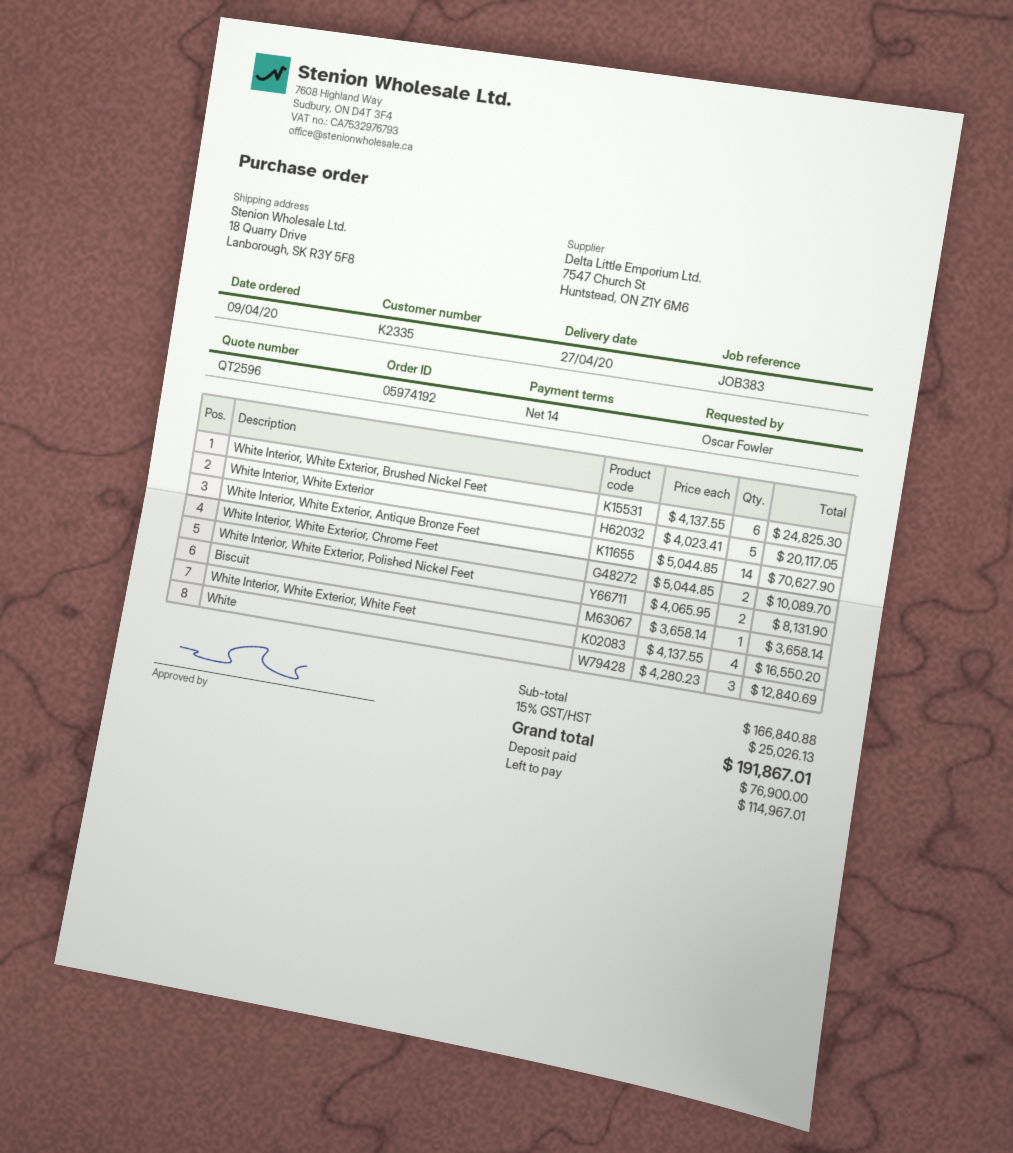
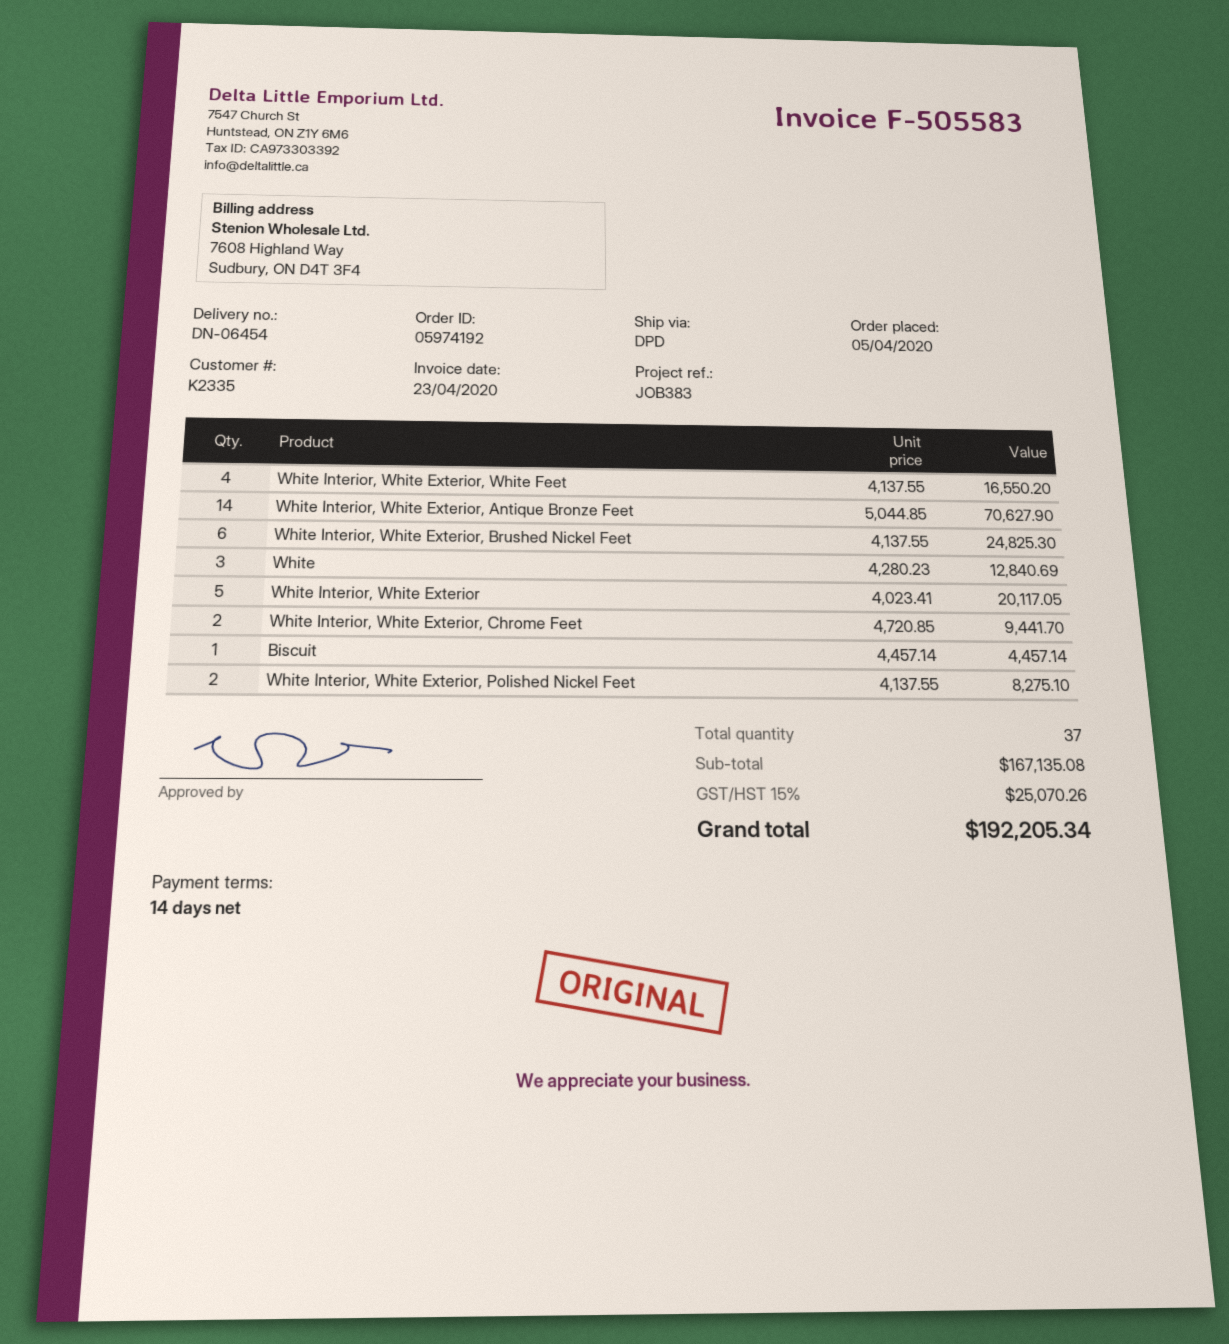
order date: 2020-04-09 -> 2020-04-05
White Interior, White Exterior, Chrome Feet: 2 x 5044.85 = 10089.70 -> 2 x 4720.85 = 9441.70
White Interior, White Exterior, Polished Nickel Feet: 2 x 4065.95 = 8131.90 -> 2 x 4137.55 = 8275.10
Biscuit: 1 x 3658.14 = 3658.14 -> 1 x 4457.14 = 4457.14
subtotal: 166840.88 -> 167135.08
tax: 15% = 25026.13 -> 15% = 25070.26
total: 191867.01 -> 192205.34

